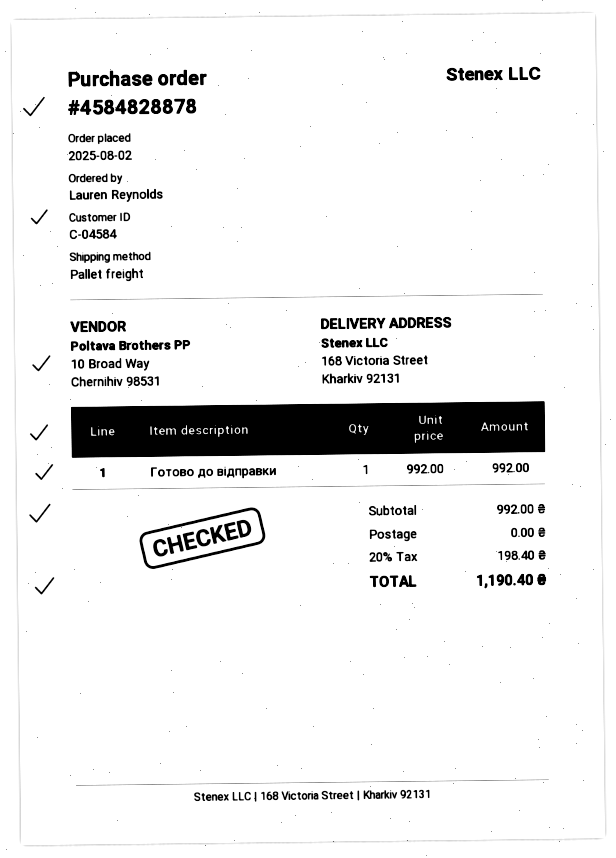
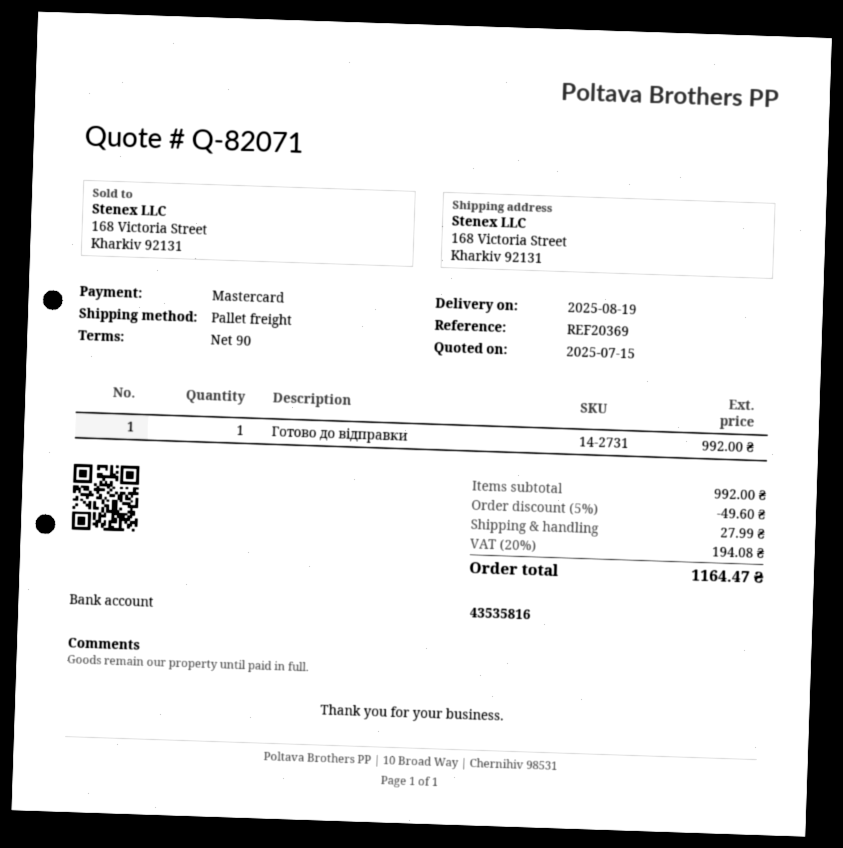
discount: none -> 5% = 49.60
shipping: 0.00 -> 27.99
tax: 20% = 198.40 -> 20% = 194.08
total: 1190.40 -> 1164.47

